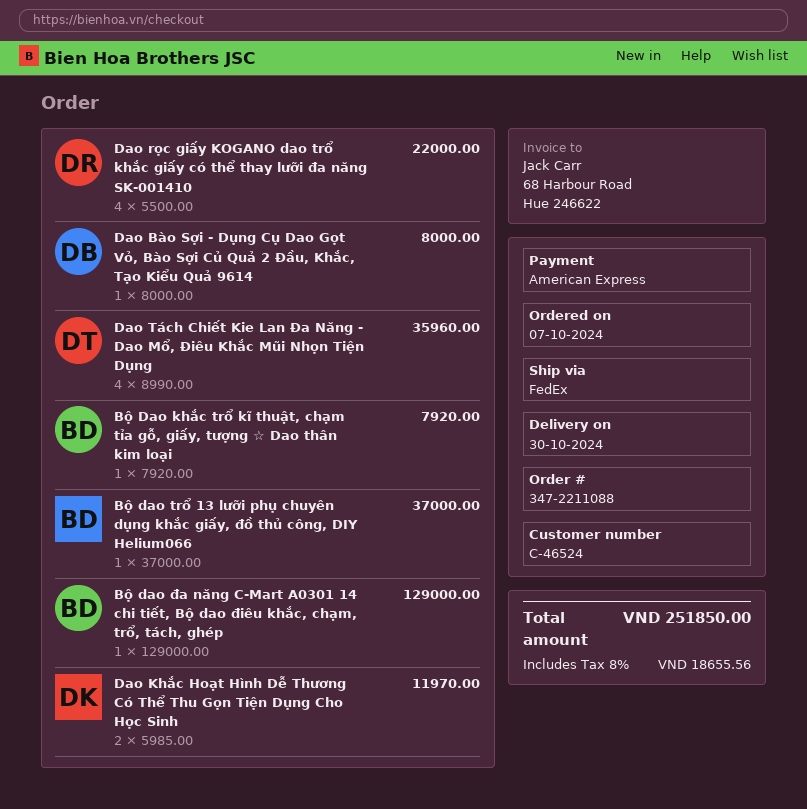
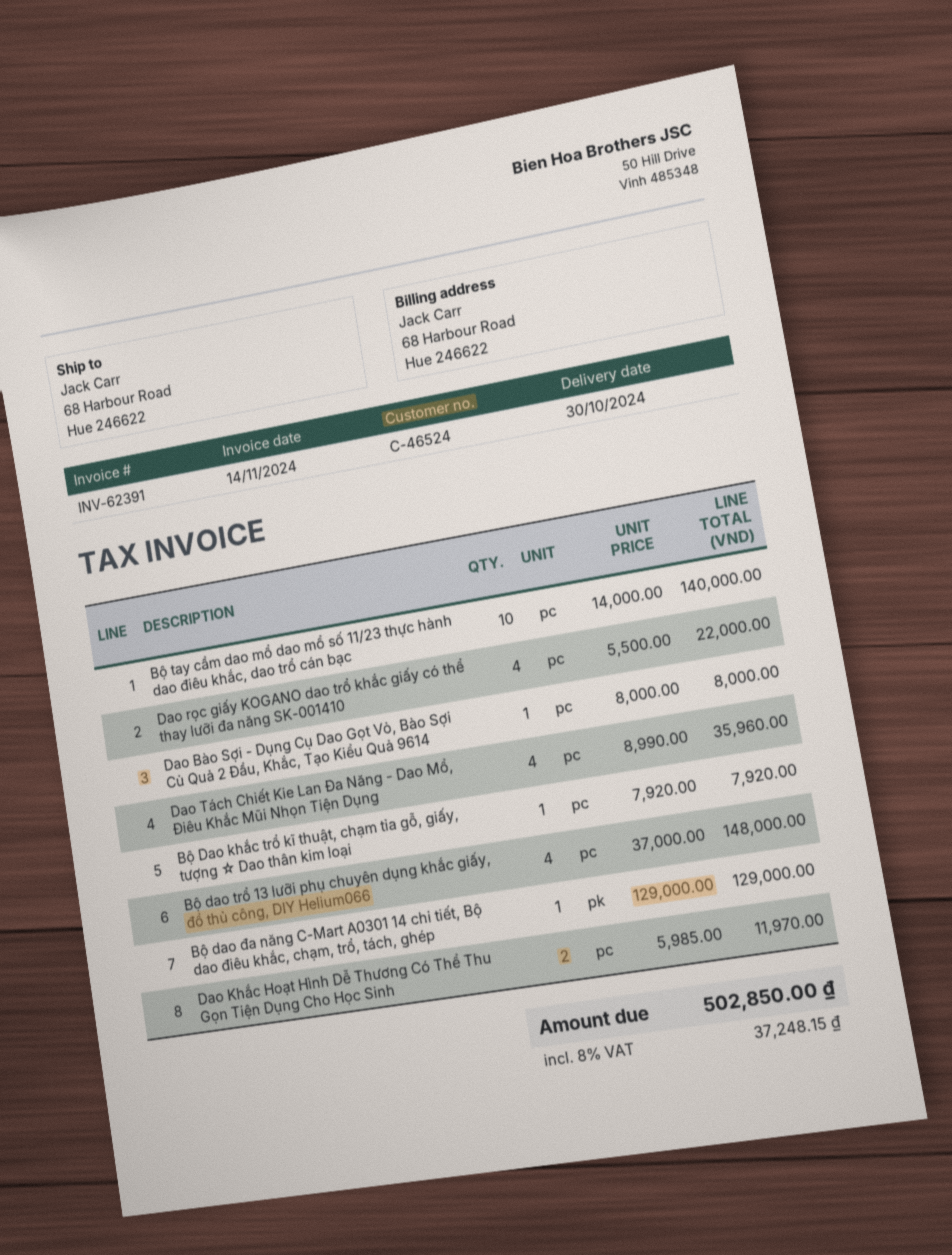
Bộ dao trổ 13 lưỡi phụ chuyên dụng khắc giấy, đồ thủ công, DIY Helium066: 1 x 37000.00 = 37000.00 -> 4 x 37000.00 = 148000.00
Bộ tay cầm dao mổ dao mổ số 11/23 thực hành dao điêu khắc, dao trổ cán bạc: none -> 10 x 14000.00 = 140000.00
tax: 8% = 18655.56 -> 8% = 37248.15
total: 251850.00 -> 502850.00

